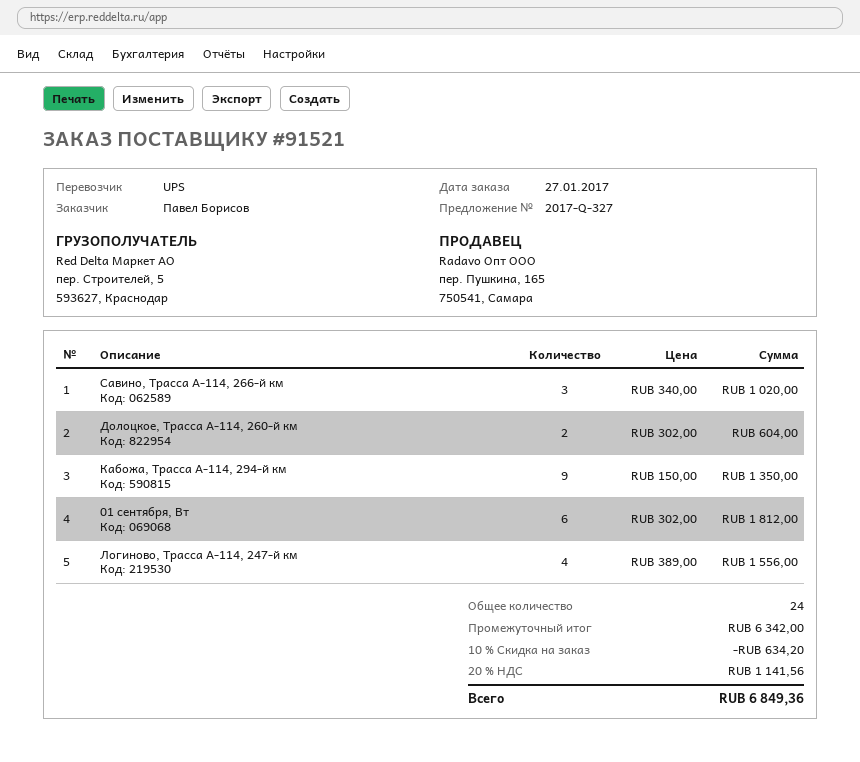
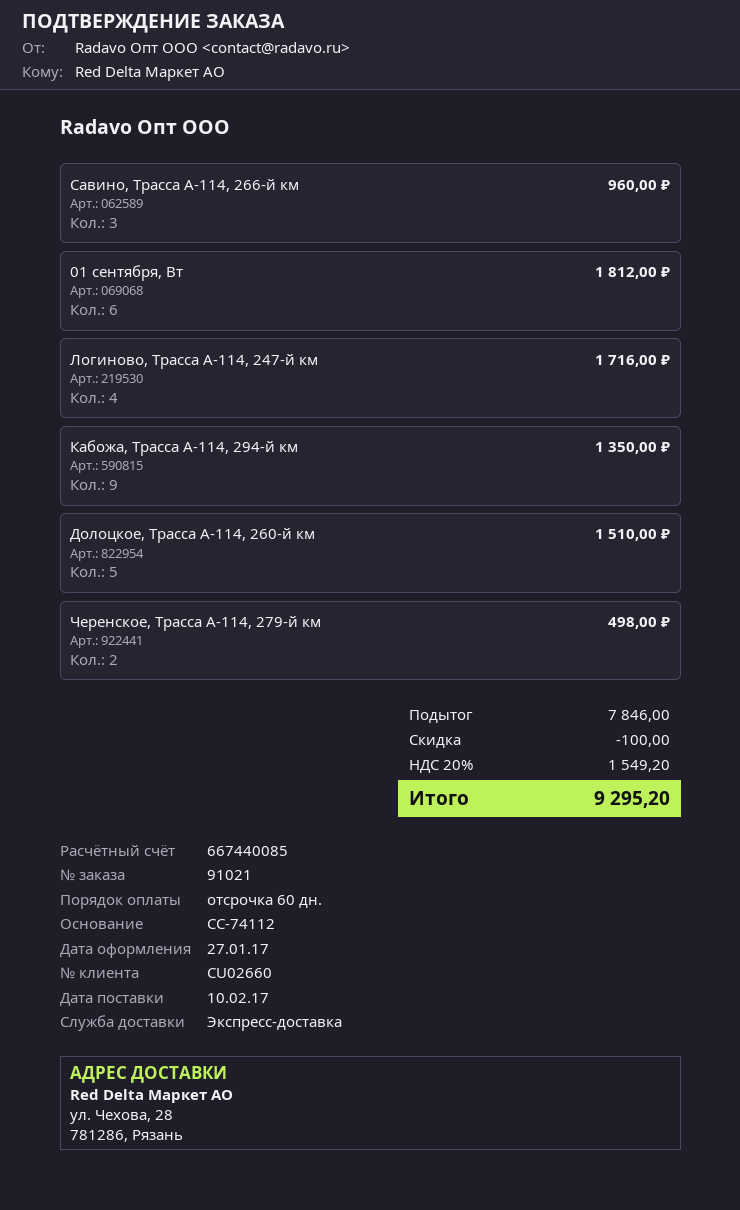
order number: 91521 -> 91021
shipping method: UPS -> express
ship to: пер. Строителей, 5, 593627, Краснодар -> ул. Чехова, 28, 781286, Рязань
Савино, Трасса А-114, 266-й км: 3 for 1020.00 -> 3 for 960.00
Долоцкое, Трасса А-114, 260-й км: 2 for 604.00 -> 5 for 1510.00
Логиново, Трасса А-114, 247-й км: 4 for 1556.00 -> 4 for 1716.00
Черенское, Трасса А-114, 279-й км: none -> 2 for 498.00
subtotal: 6342.00 -> 7846.00
discount: 634.20 -> 100.00
tax: 20% = 1141.56 -> 20% = 1549.20
total: 6849.36 -> 9295.20

